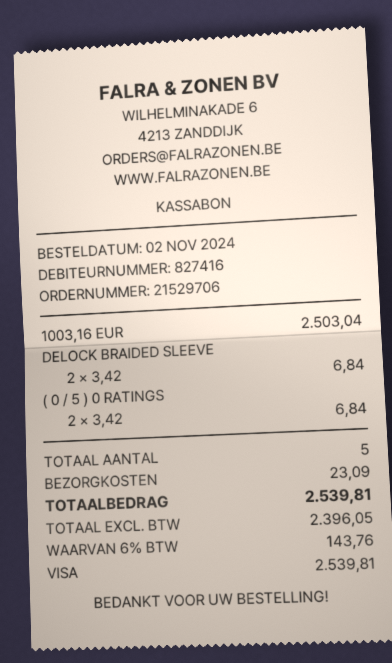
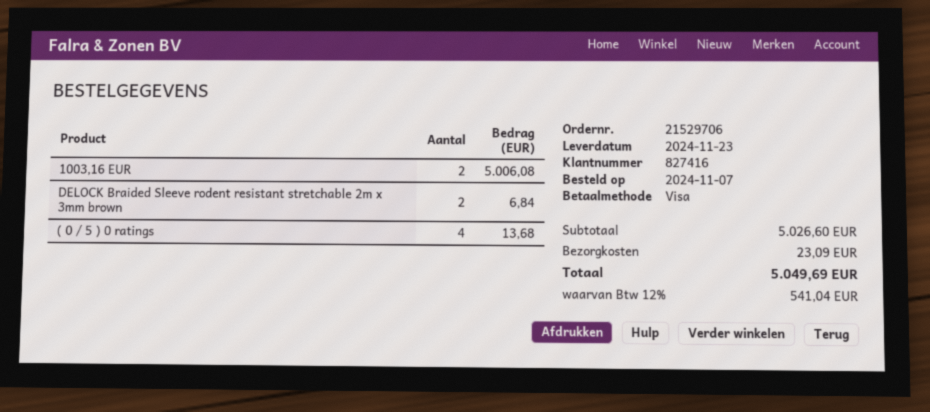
order date: 2024-11-02 -> 2024-11-07
1003,16 EUR: 1 for 2503.04 -> 2 for 5006.08
( 0 / 5 ) 0 RATINGS: 2 for 6.84 -> 4 for 13.68
tax: 6% = 143.76 -> 12% = 541.04
total: 2539.81 -> 5049.69

